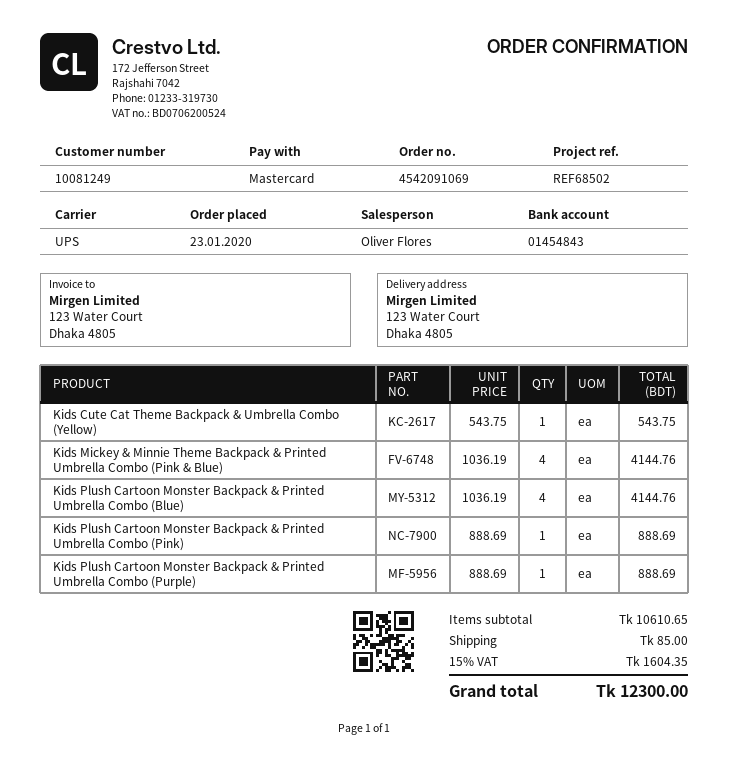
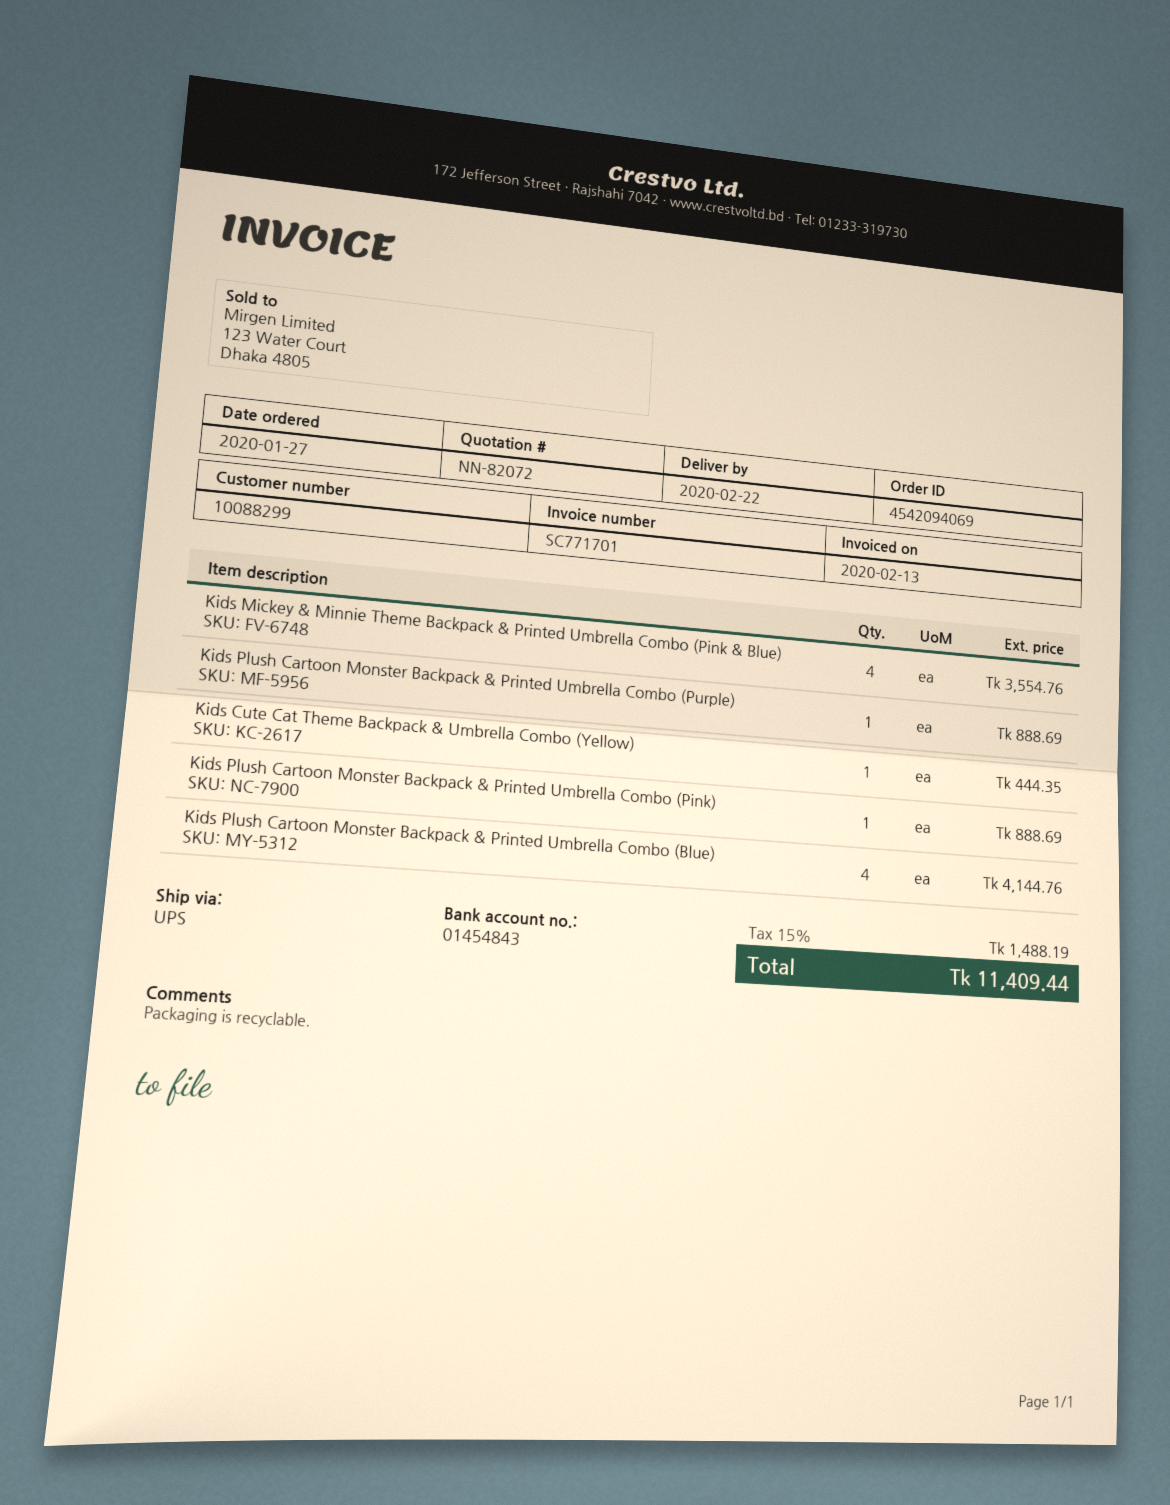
order number: 4542091069 -> 4542094069
order date: 2020-01-23 -> 2020-01-27
customer number: 10081249 -> 10088299
Kids Cute Cat Theme Backpack & Umbrella Combo (Yellow): 1 for 543.75 -> 1 for 444.35
Kids Mickey & Minnie Theme Backpack & Printed Umbrella Combo (Pink & Blue): 4 for 4144.76 -> 4 for 3554.76
shipping: 85.00 -> none
tax: 15% = 1604.35 -> 15% = 1488.19
total: 12300.00 -> 11409.44

